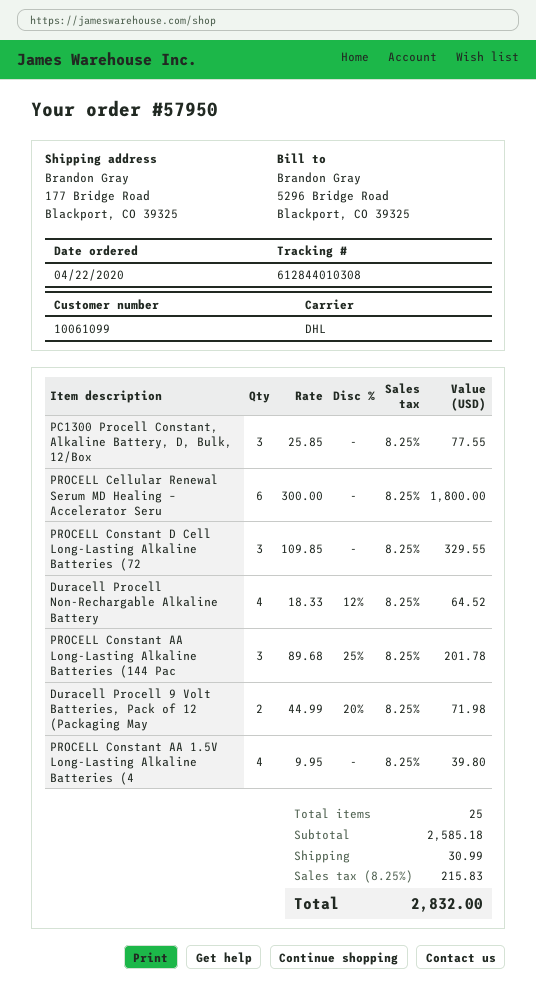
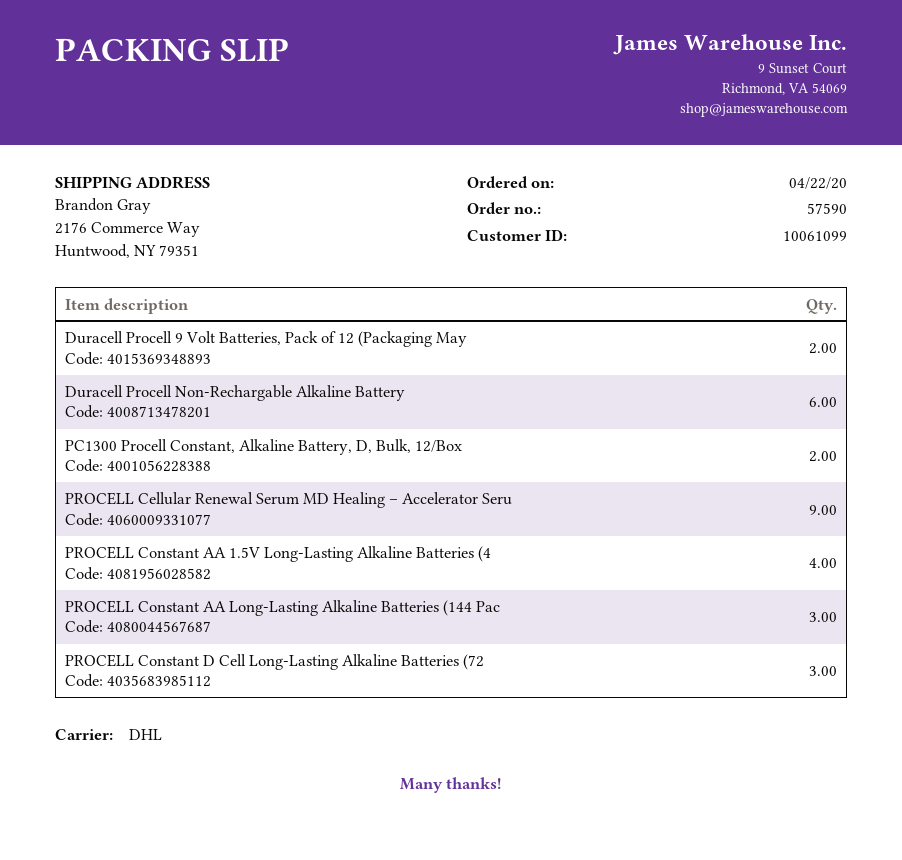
order number: 57950 -> 57590
ship to: 177 Bridge Road, Blackport, CO 39325 -> 2176 Commerce Way, Huntwood, NY 79351
PC1300 Procell Constant, Alkaline Battery, D, Bulk, 12/Box: 3 -> 2
PROCELL Cellular Renewal Serum MD Healing – Accelerator Seru: 6 -> 9
Duracell Procell Non-Rechargable Alkaline Battery: 4 -> 6

